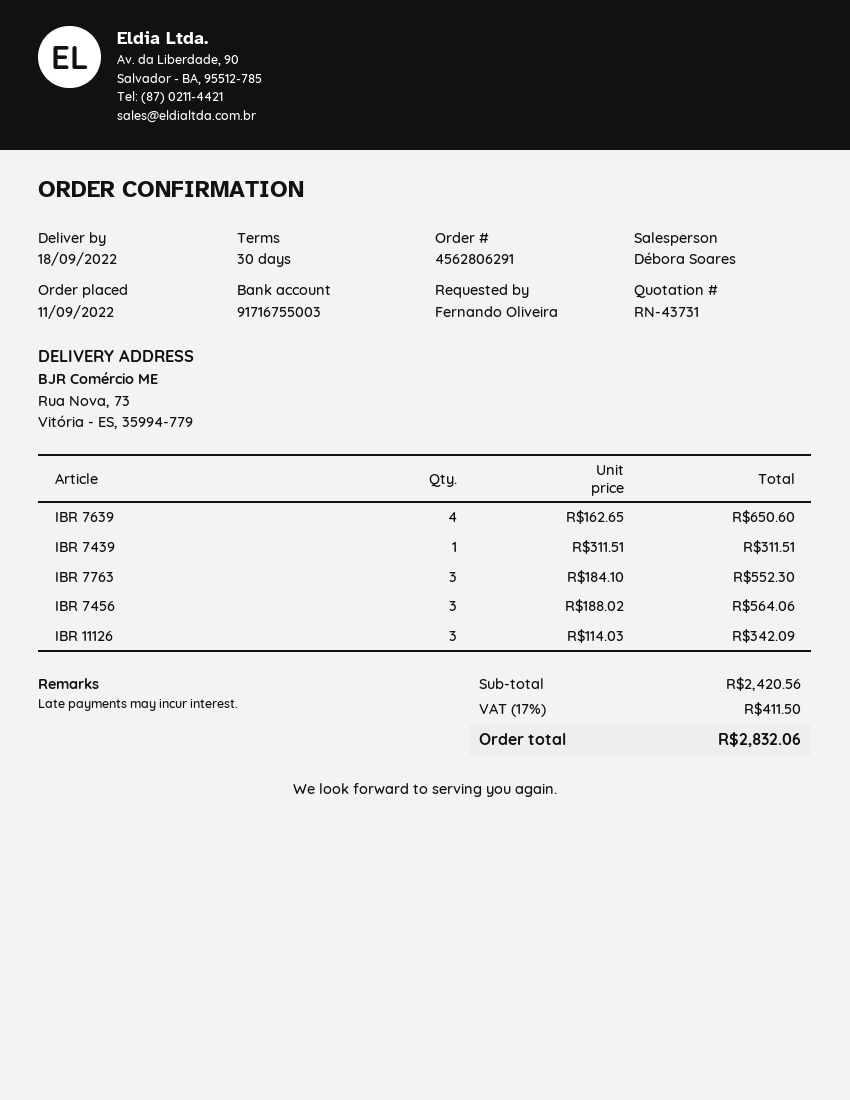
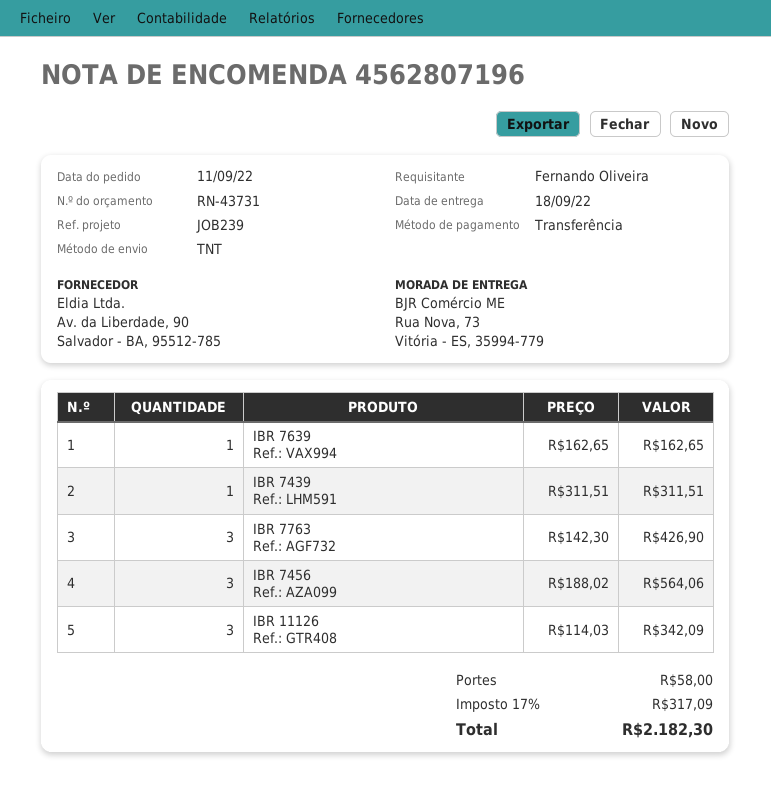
order number: 4562806291 -> 4562807196
IBR 7639: 4 x 162.65 = 650.60 -> 1 x 162.65 = 162.65
IBR 7763: 3 x 184.10 = 552.30 -> 3 x 142.30 = 426.90
shipping: none -> 58.00
tax: 17% = 411.50 -> 17% = 317.09
total: 2832.06 -> 2182.30

